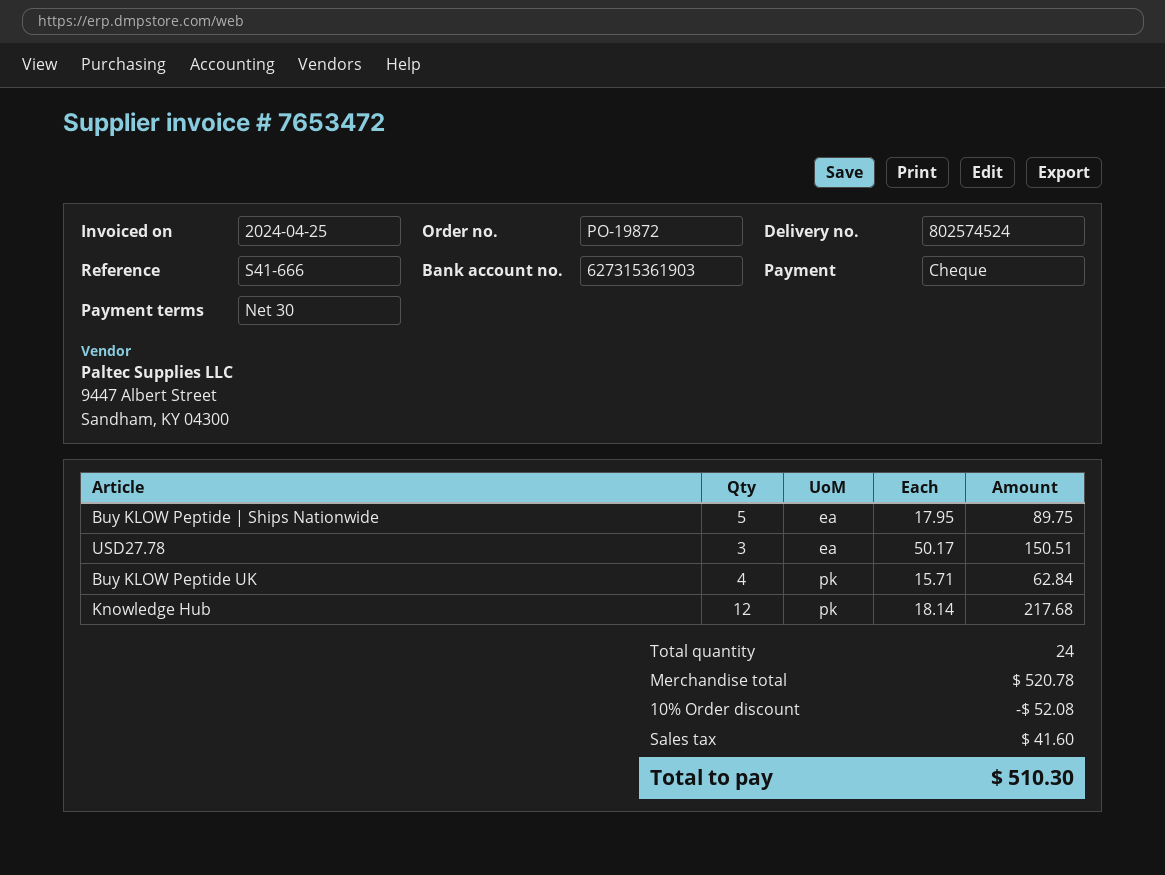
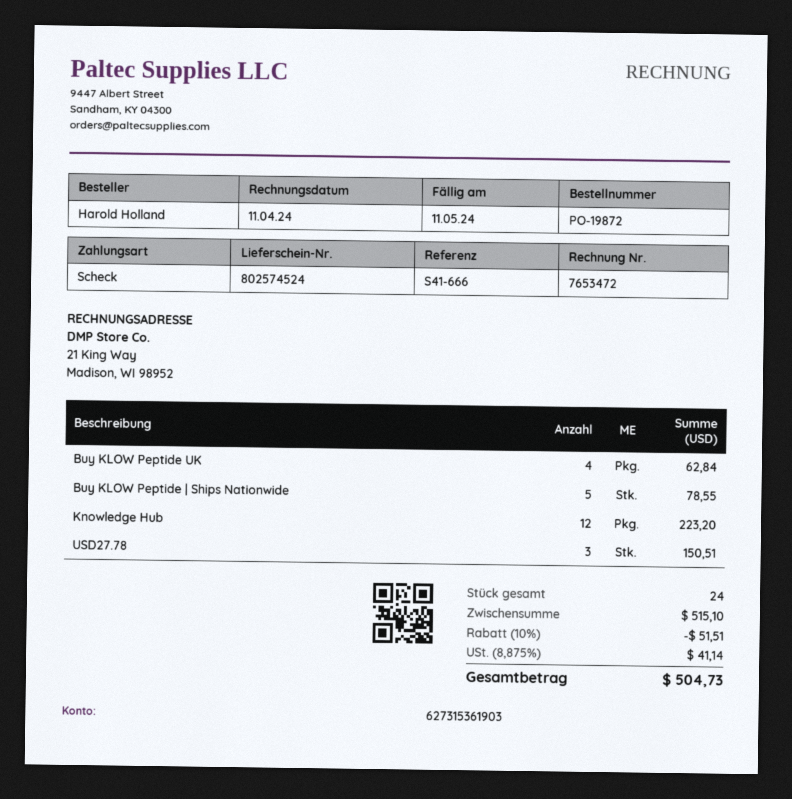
invoice date: 2024-04-25 -> 2024-04-11
Buy KLOW Peptide | Ships Nationwide: 5 for 89.75 -> 5 for 78.55
Knowledge Hub: 12 for 217.68 -> 12 for 223.20
subtotal: 520.78 -> 515.10
discount: 10% = 52.08 -> 10% = 51.51
tax: 41.60 -> 41.14
total: 510.30 -> 504.73

